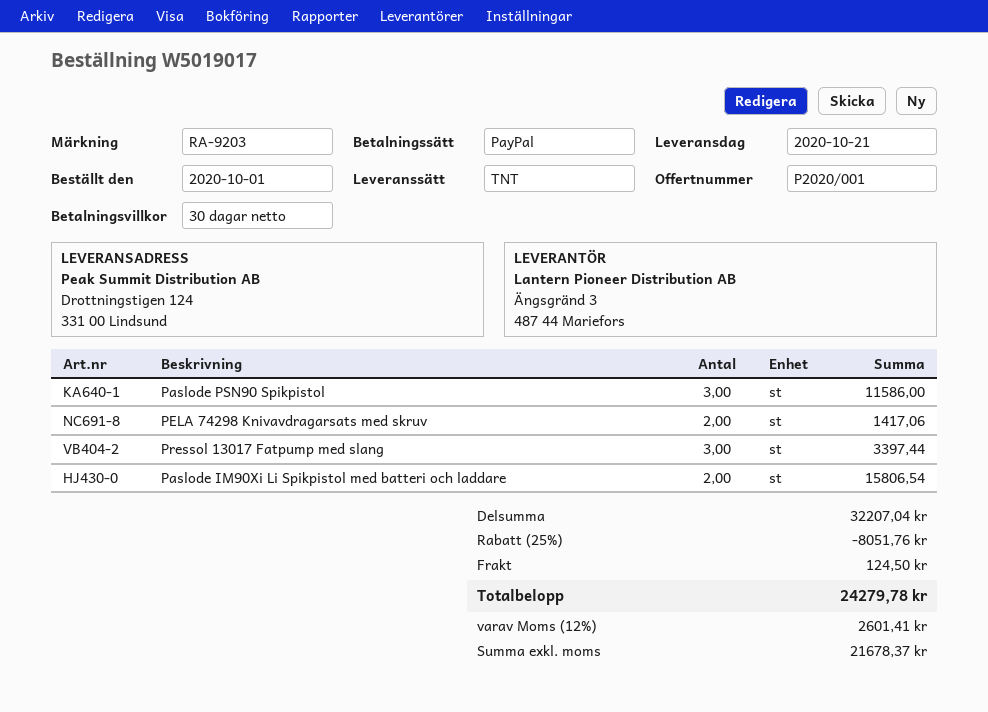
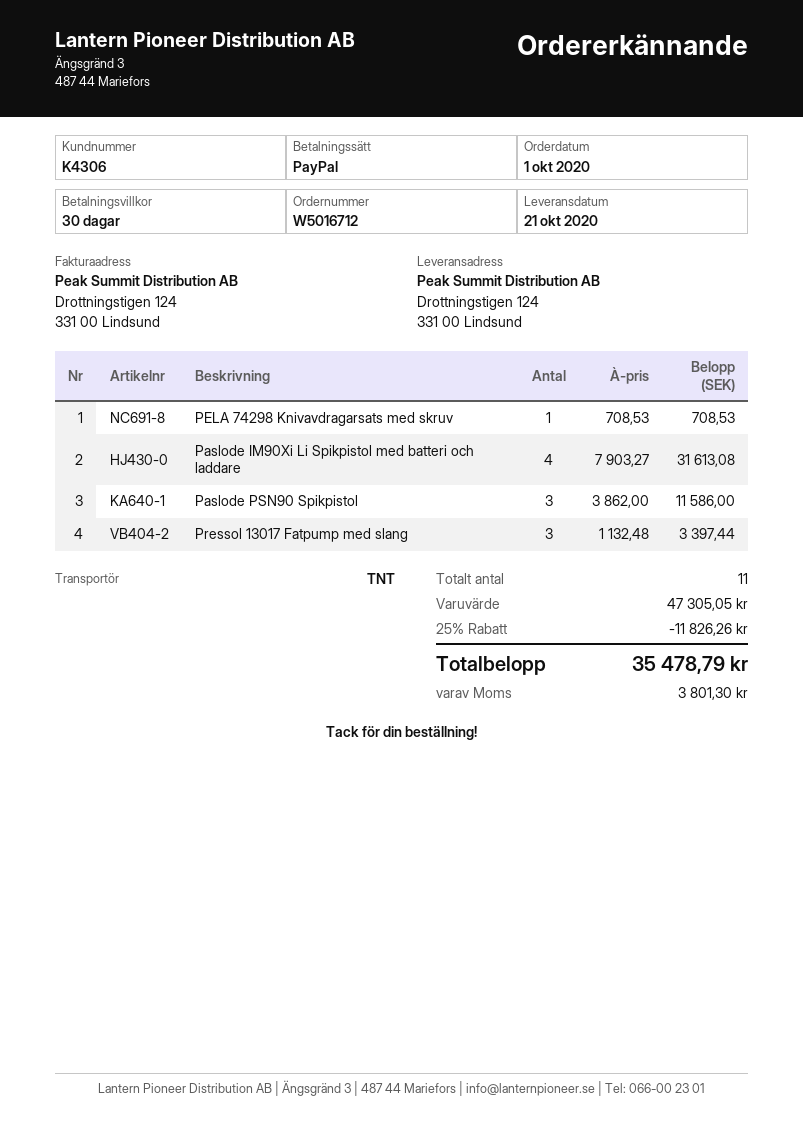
order number: W5019017 -> W5016712
PELA 74298 Knivavdragarsats med skruv: 2 for 1417.06 -> 1 for 708.53
Paslode IM90Xi Li Spikpistol med batteri och laddare: 2 for 15806.54 -> 4 for 31613.08
subtotal: 32207.04 -> 47305.05
discount: 25% = 8051.76 -> 25% = 11826.26
shipping: 124.50 -> none
tax: 2601.41 -> 3801.30
total: 24279.78 -> 35478.79

